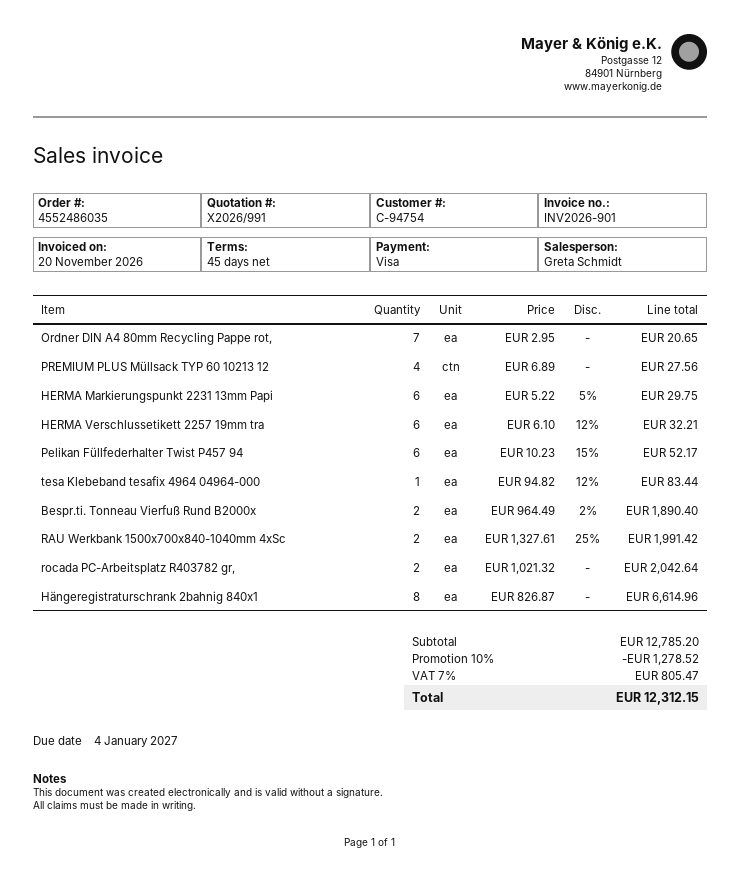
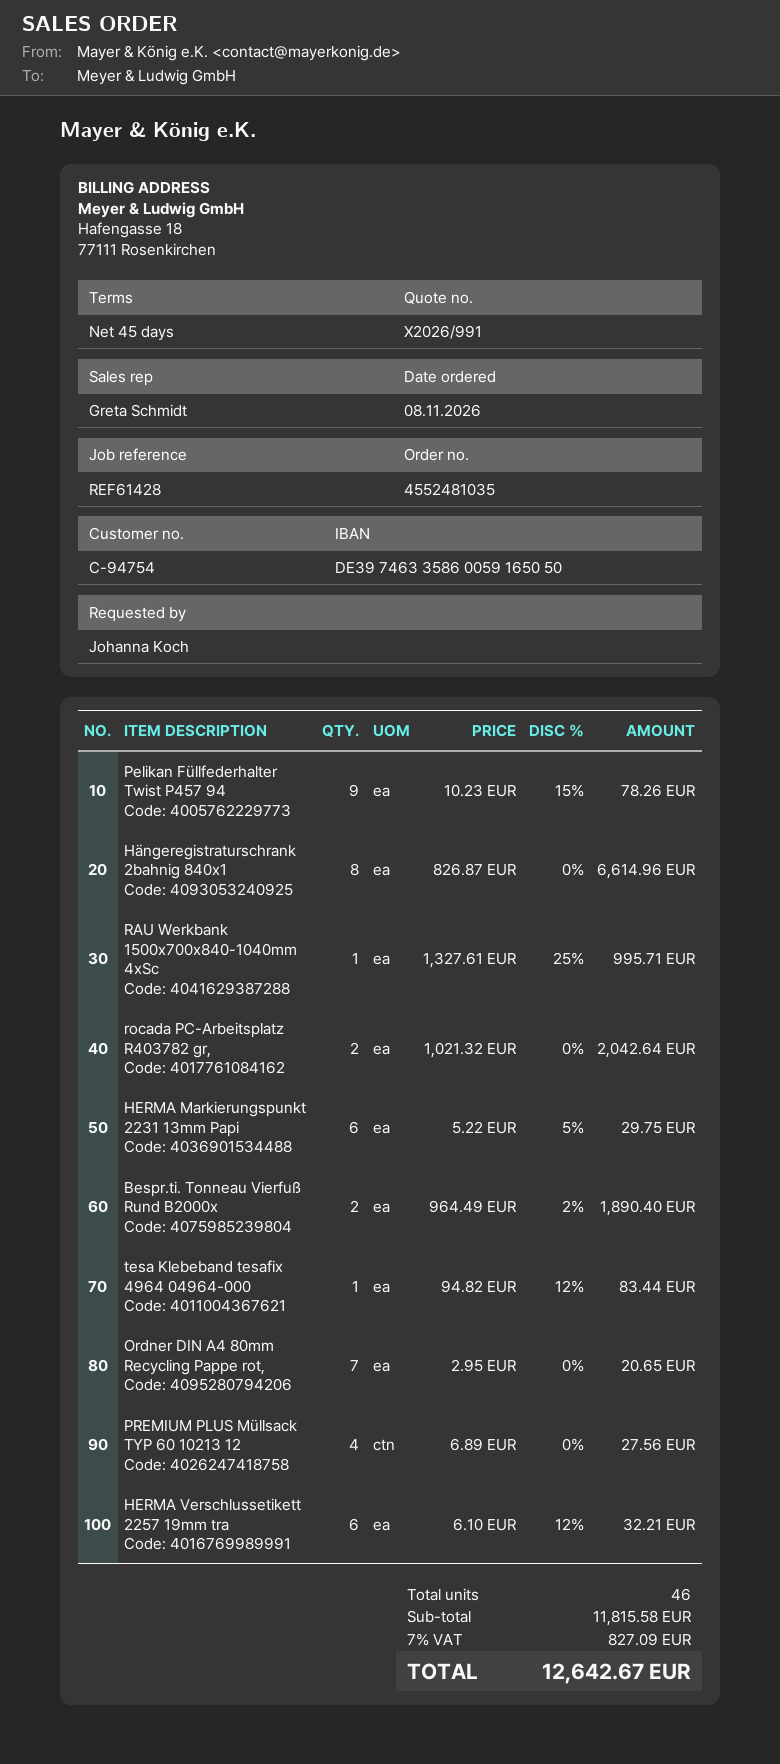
order number: 4552486035 -> 4552481035
Pelikan Füllfederhalter Twist P457 94: 6 x 10.23 - 15% = 52.17 -> 9 x 10.23 - 15% = 78.26
RAU Werkbank 1500x700x840-1040mm 4xSc: 2 x 1327.61 - 25% = 1991.42 -> 1 x 1327.61 - 25% = 995.71
subtotal: 12785.20 -> 11815.58
discount: 10% = 1278.52 -> none
tax: 7% = 805.47 -> 7% = 827.09
total: 12312.15 -> 12642.67

